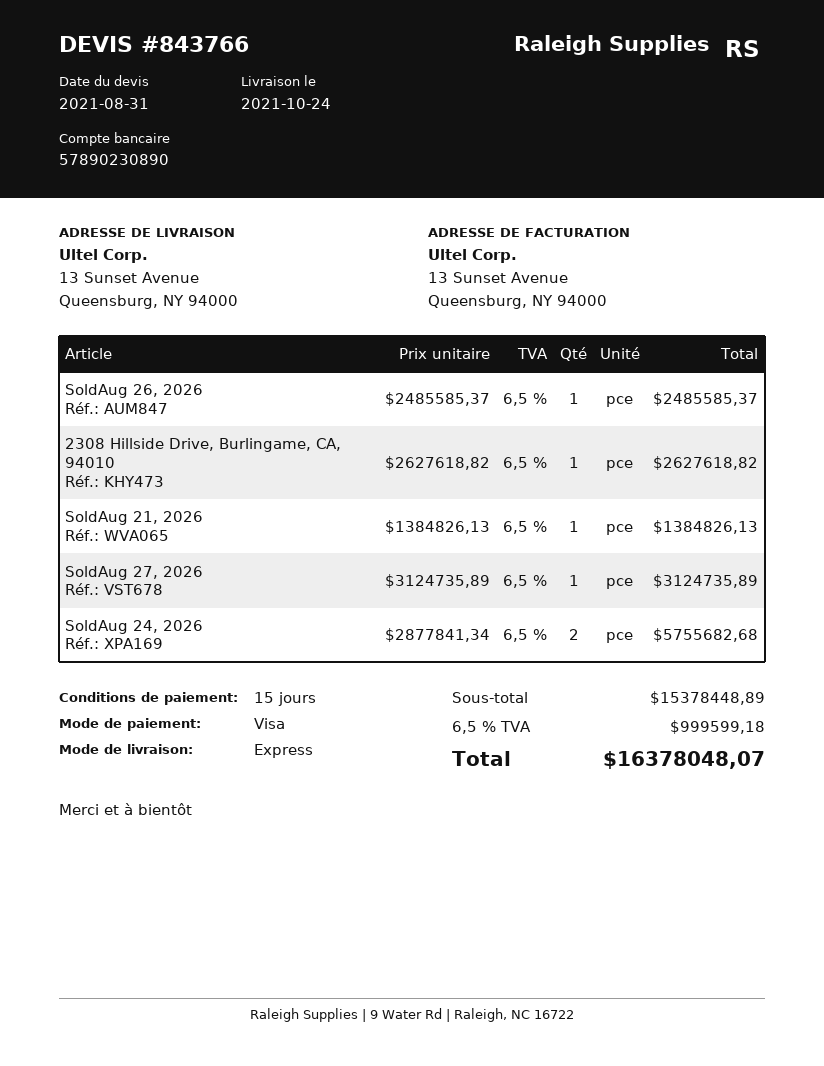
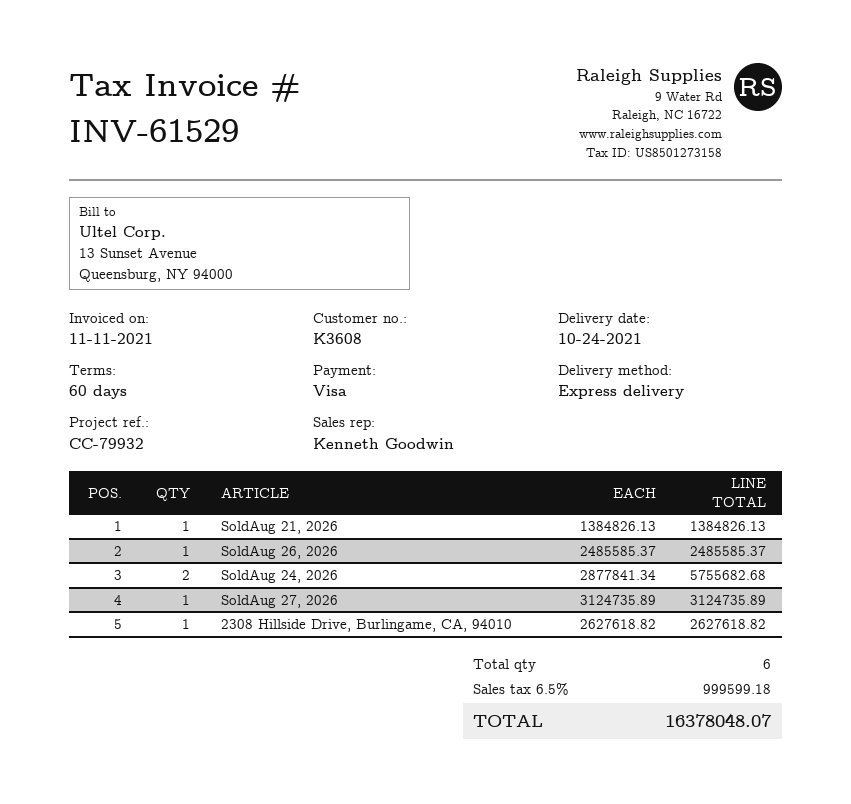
payment terms: 15 days -> 60 days

